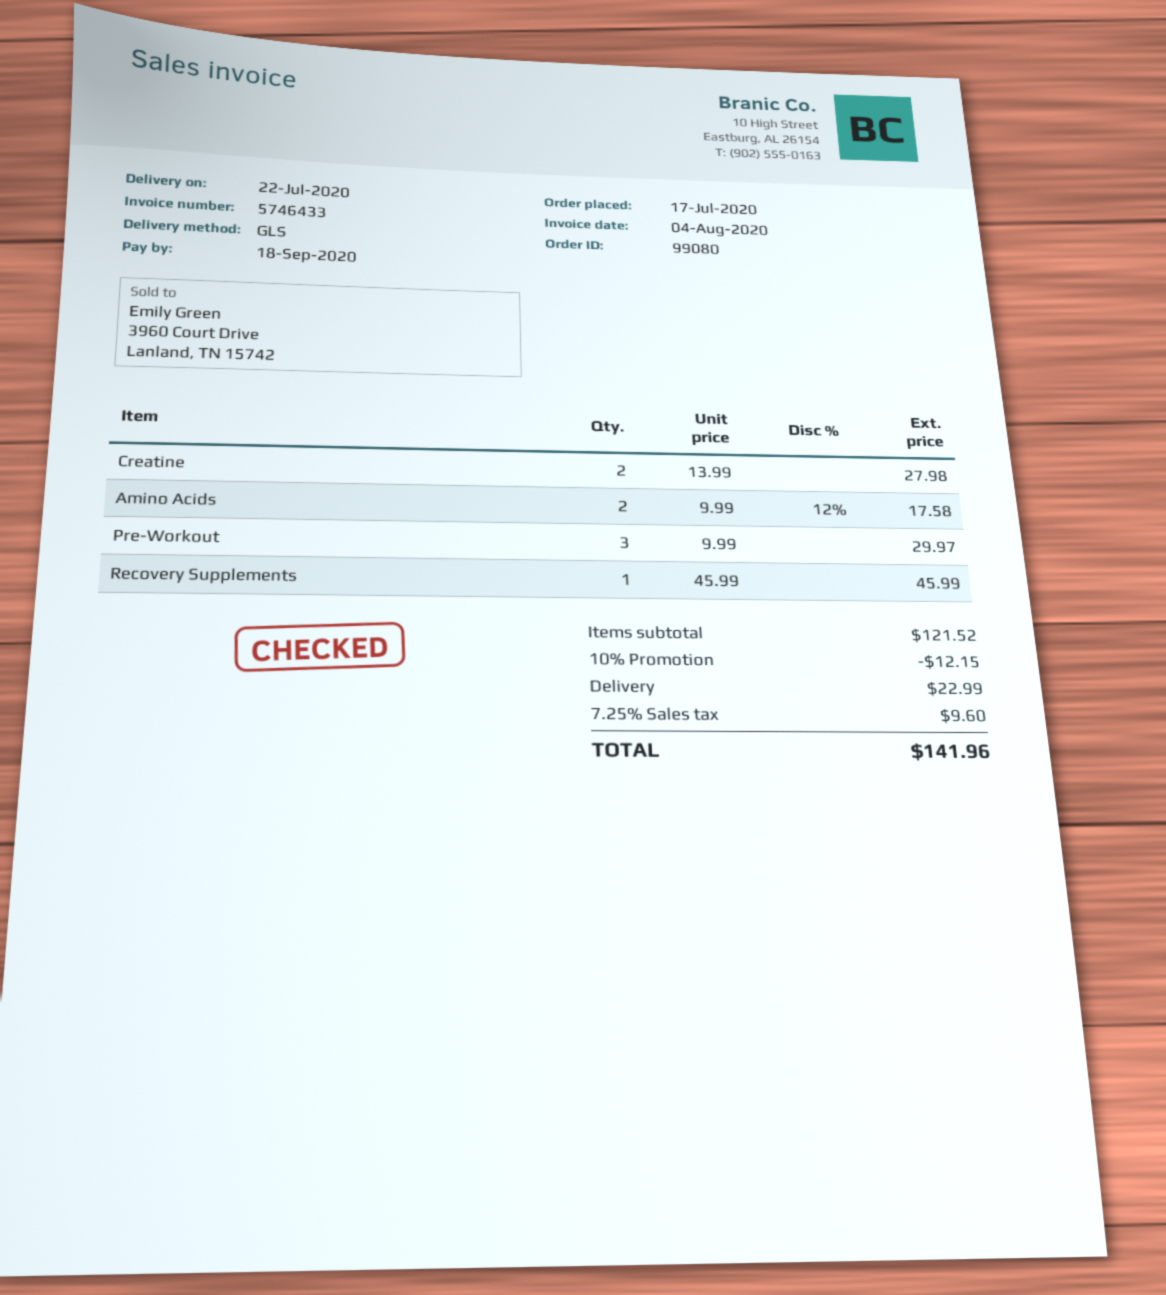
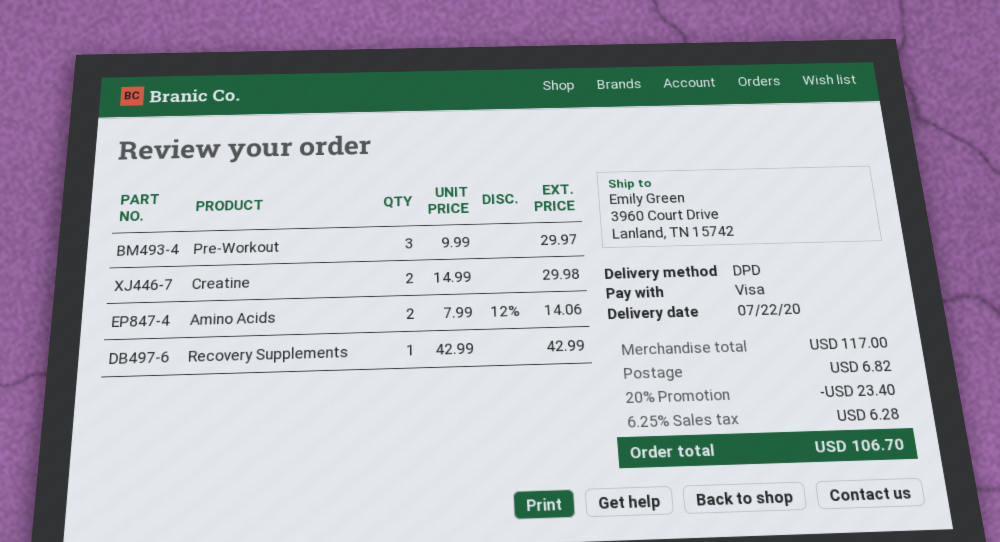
shipping method: GLS -> DPD
Creatine: 2 x 13.99 = 27.98 -> 2 x 14.99 = 29.98
Amino Acids: 2 x 9.99 - 12% = 17.58 -> 2 x 7.99 - 12% = 14.06
Recovery Supplements: 1 x 45.99 = 45.99 -> 1 x 42.99 = 42.99
subtotal: 121.52 -> 117.00
discount: 10% = 12.15 -> 20% = 23.40
shipping: 22.99 -> 6.82
tax: 7.25% = 9.60 -> 6.25% = 6.28
total: 141.96 -> 106.70

